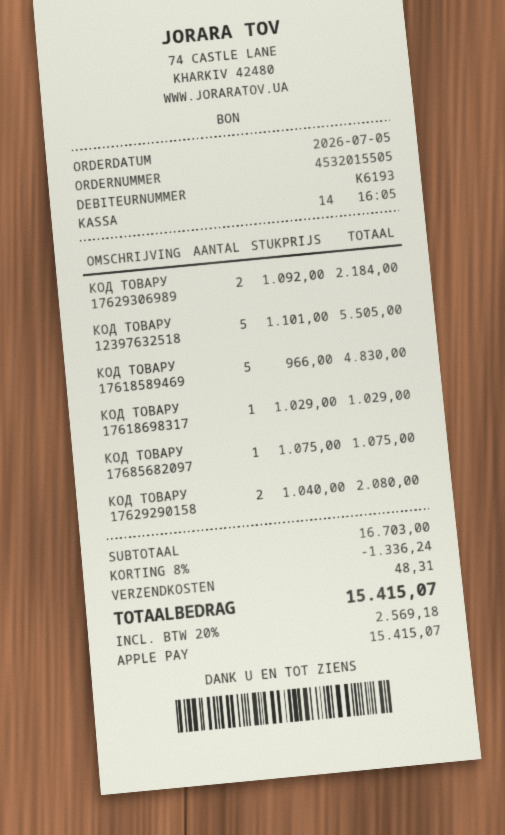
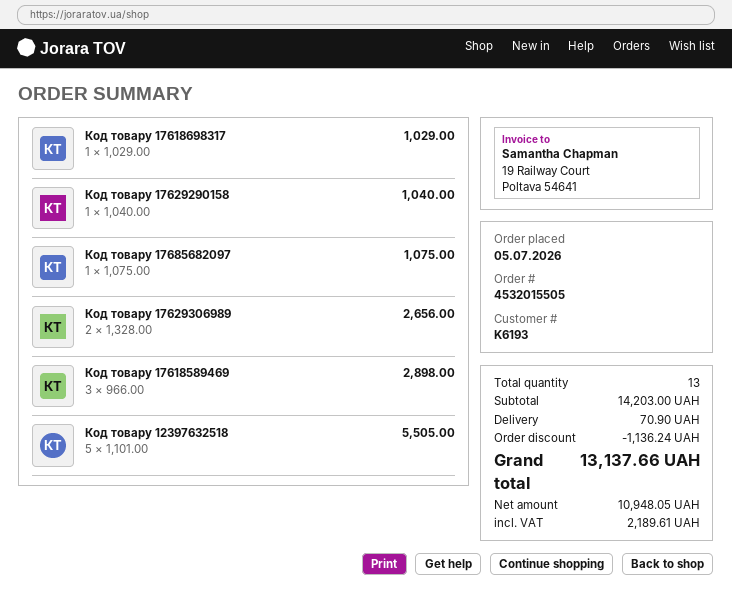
КОД ТОВАРУ 17629306989: 2 x 1092.00 = 2184.00 -> 2 x 1328.00 = 2656.00
КОД ТОВАРУ 17618589469: 5 x 966.00 = 4830.00 -> 3 x 966.00 = 2898.00
КОД ТОВАРУ 17629290158: 2 x 1040.00 = 2080.00 -> 1 x 1040.00 = 1040.00
subtotal: 16703.00 -> 14203.00
discount: 1336.24 -> 1136.24
shipping: 48.31 -> 70.90
tax: 2569.18 -> 2189.61
total: 15415.07 -> 13137.66

